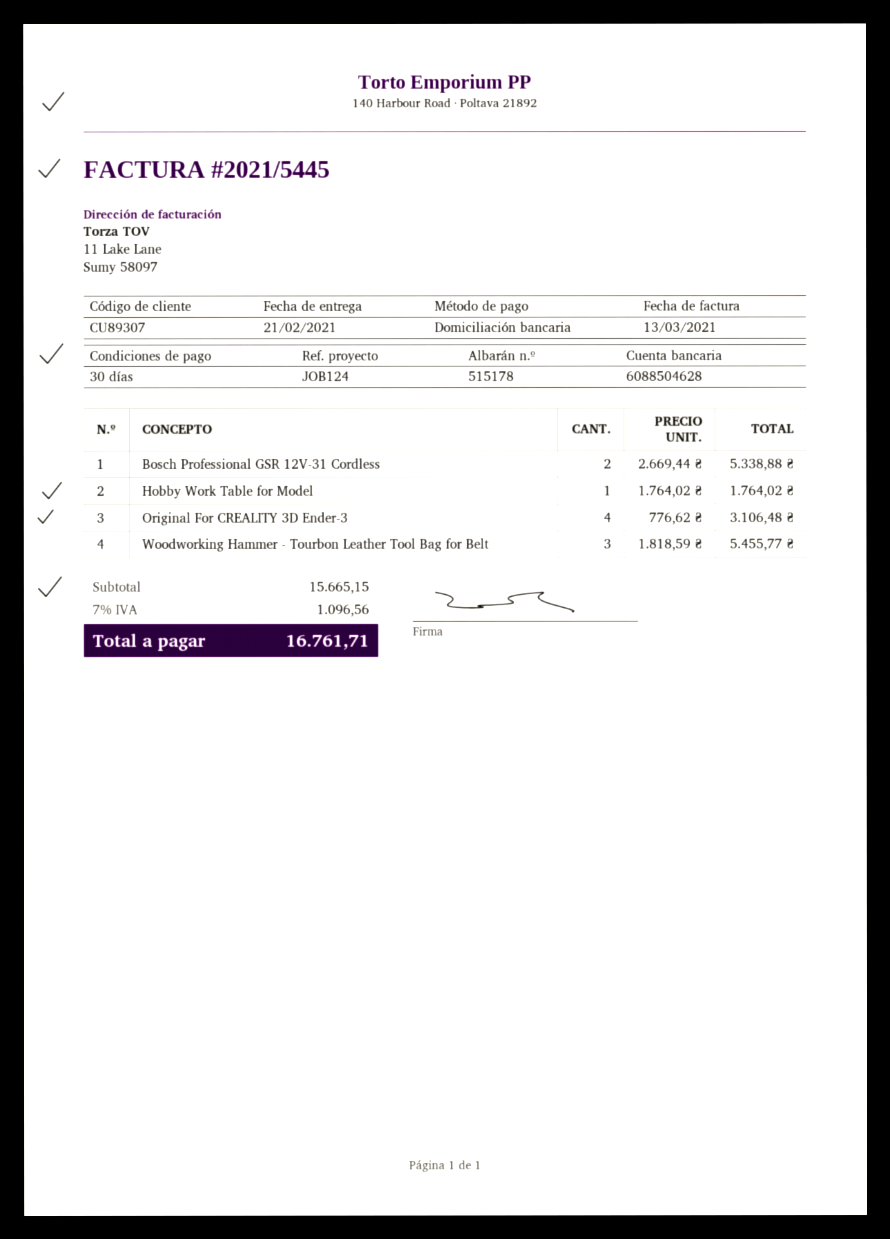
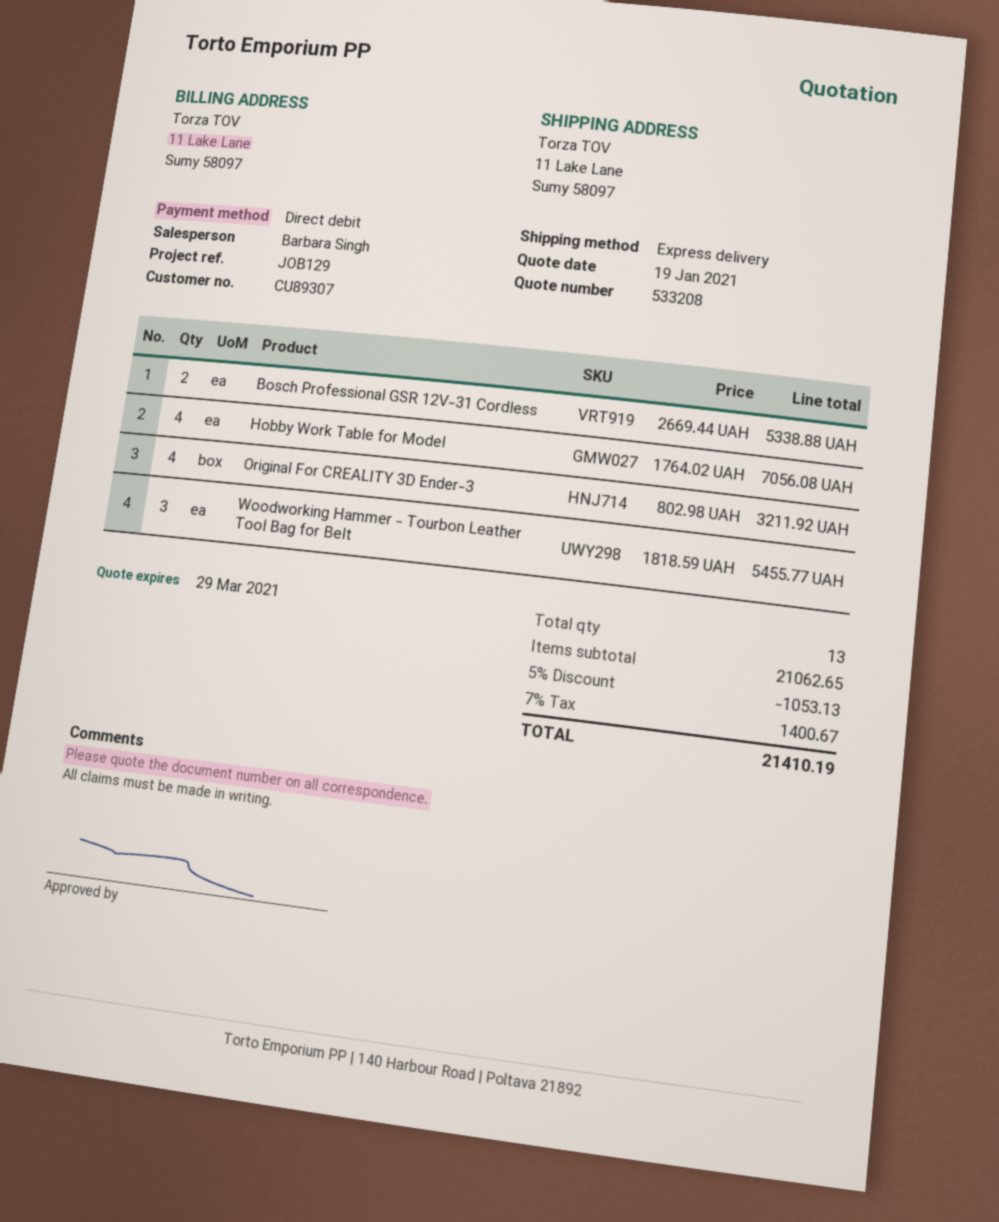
reference: JOB124 -> JOB129
Hobby Work Table for Model: 1 x 1764.02 = 1764.02 -> 4 x 1764.02 = 7056.08
Original For CREALITY 3D Ender-3: 4 x 776.62 = 3106.48 -> 4 x 802.98 = 3211.92
subtotal: 15665.15 -> 21062.65
discount: none -> 5% = 1053.13
tax: 7% = 1096.56 -> 7% = 1400.67
total: 16761.71 -> 21410.19

